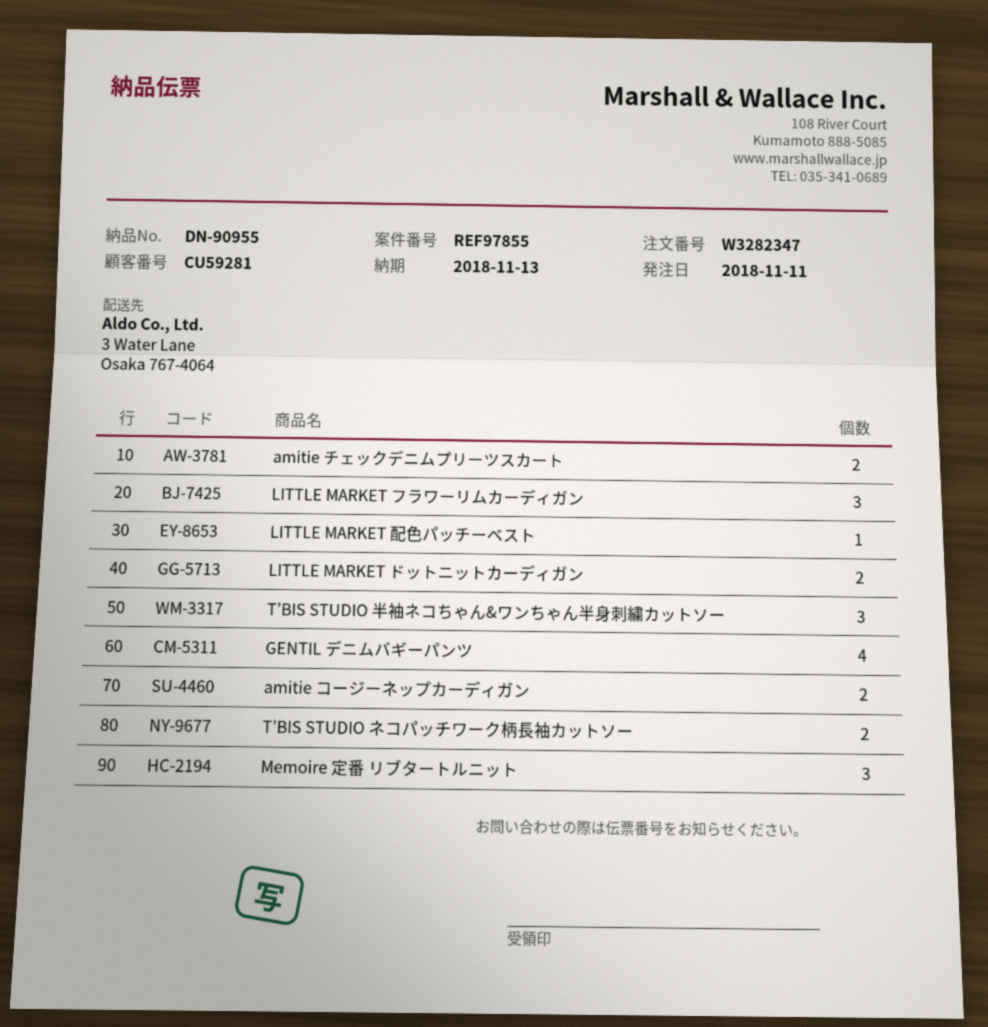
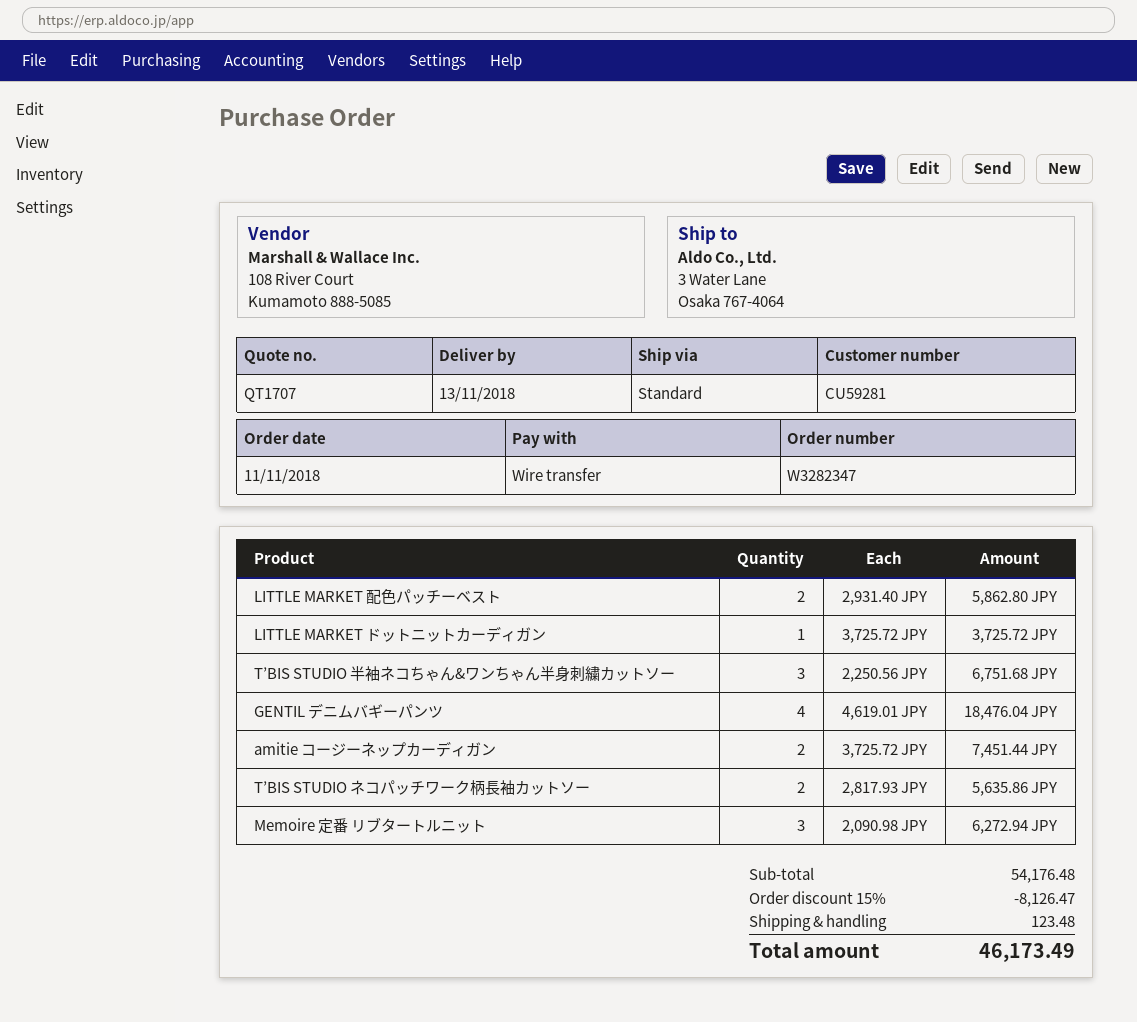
amitie チェックデニムプリーツスカート: 2 -> none
LITTLE MARKET フラワーリムカーディガン: 3 -> none
LITTLE MARKET 配色パッチーベスト: 1 -> 2
LITTLE MARKET ドットニットカーディガン: 2 -> 1

